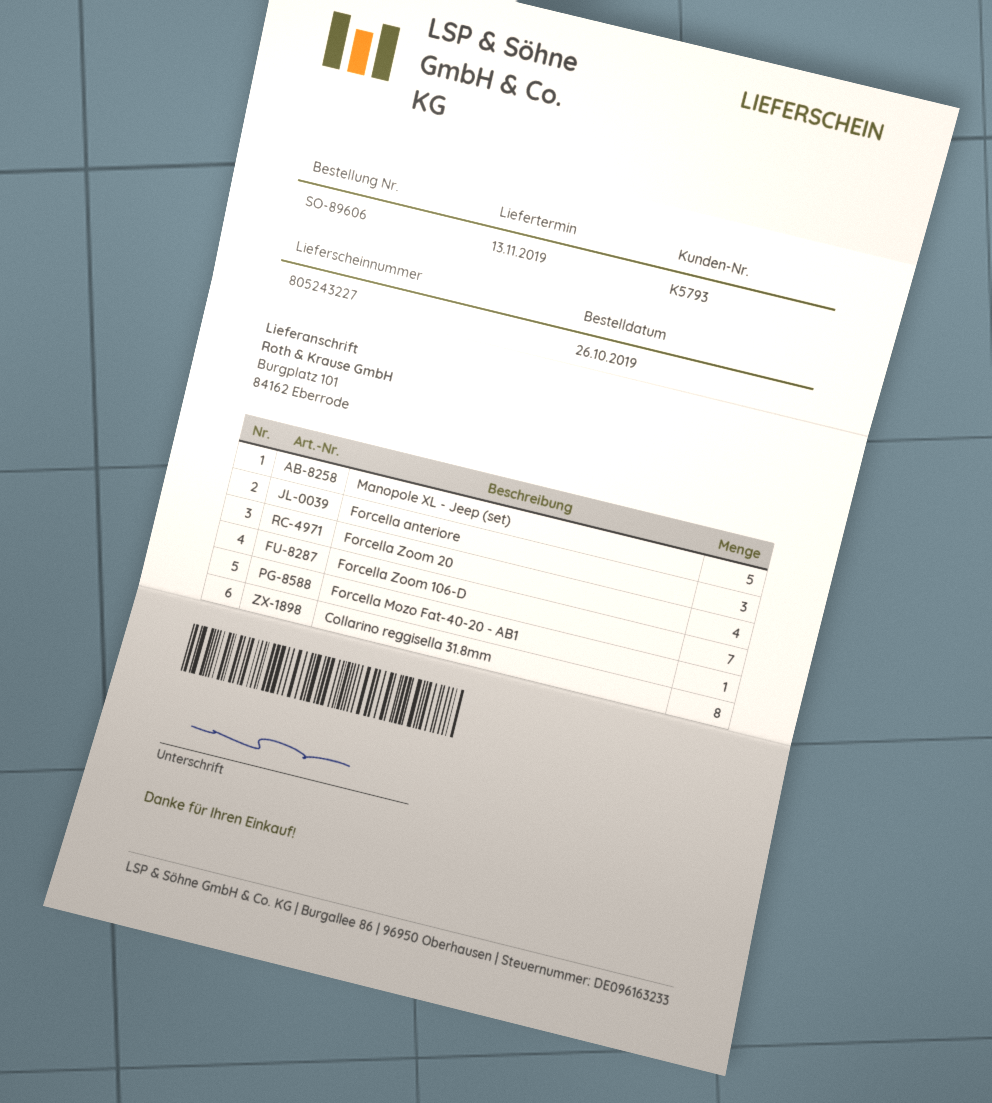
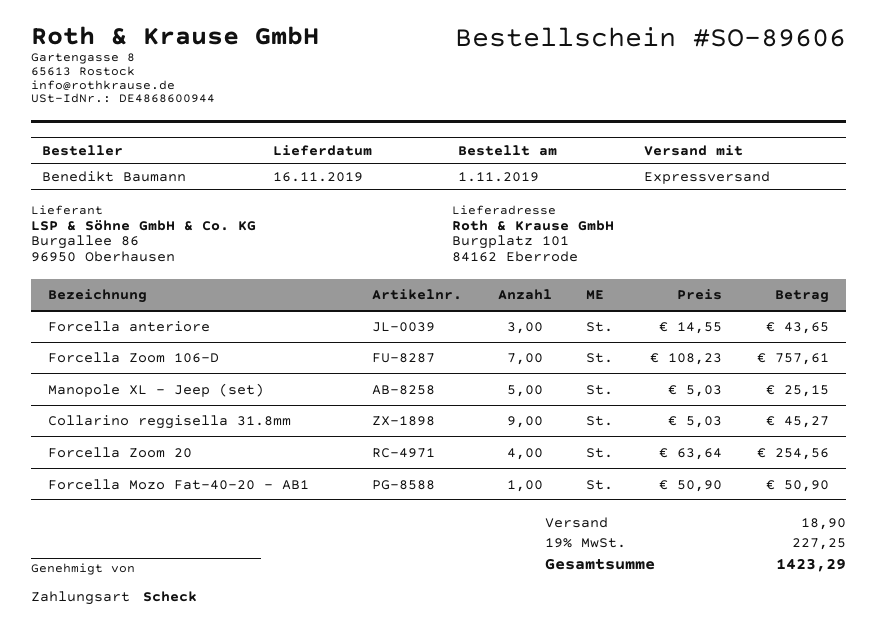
order date: 2019-10-26 -> 2019-11-01
delivery date: 2019-11-13 -> 2019-11-16
Collarino reggisella 31.8mm: 8 -> 9

